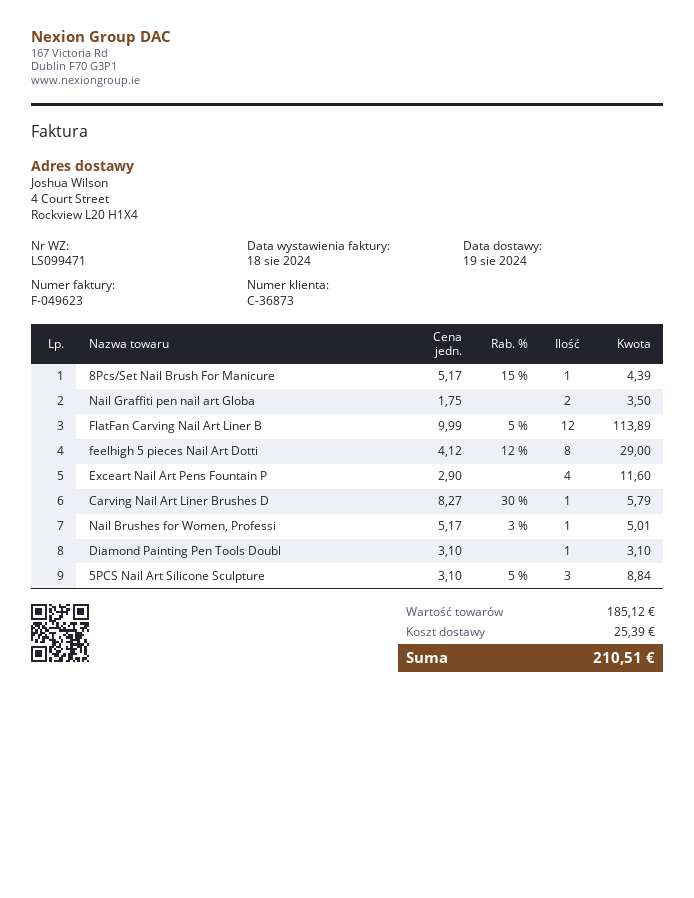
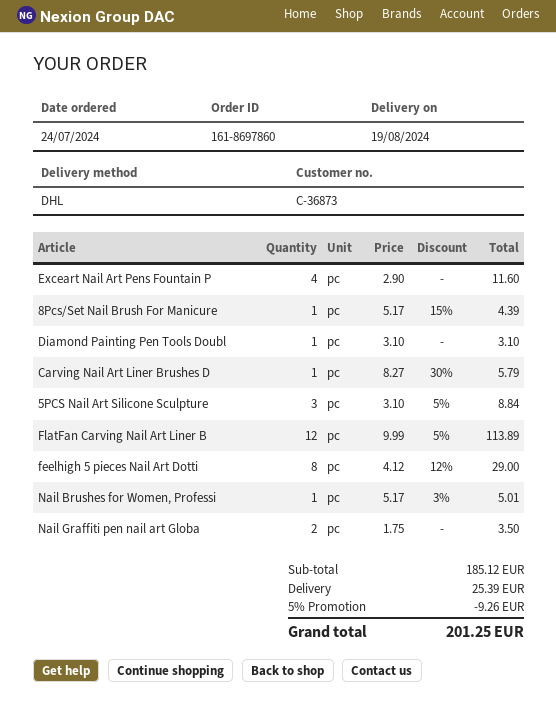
discount: none -> 5% = 9.26
total: 210.51 -> 201.25

